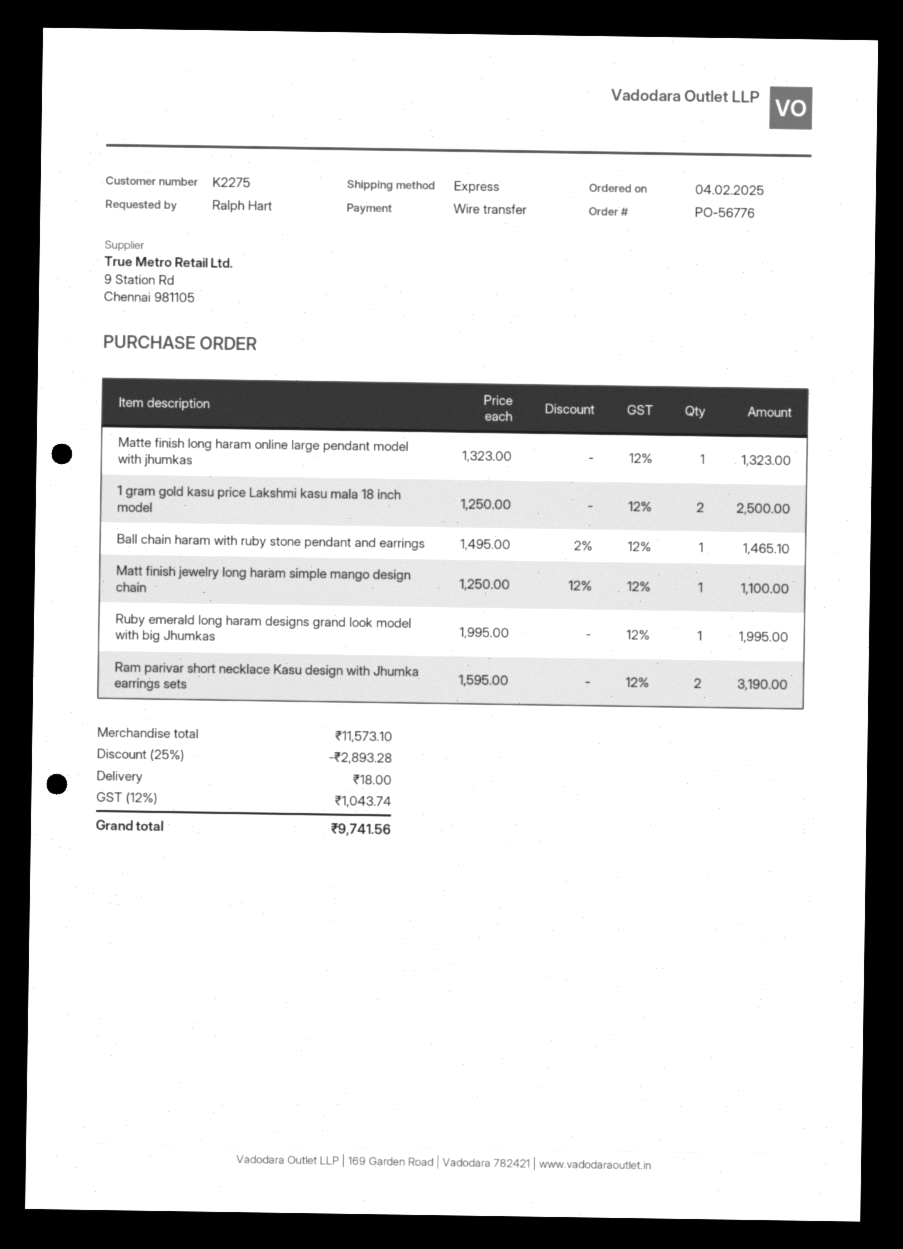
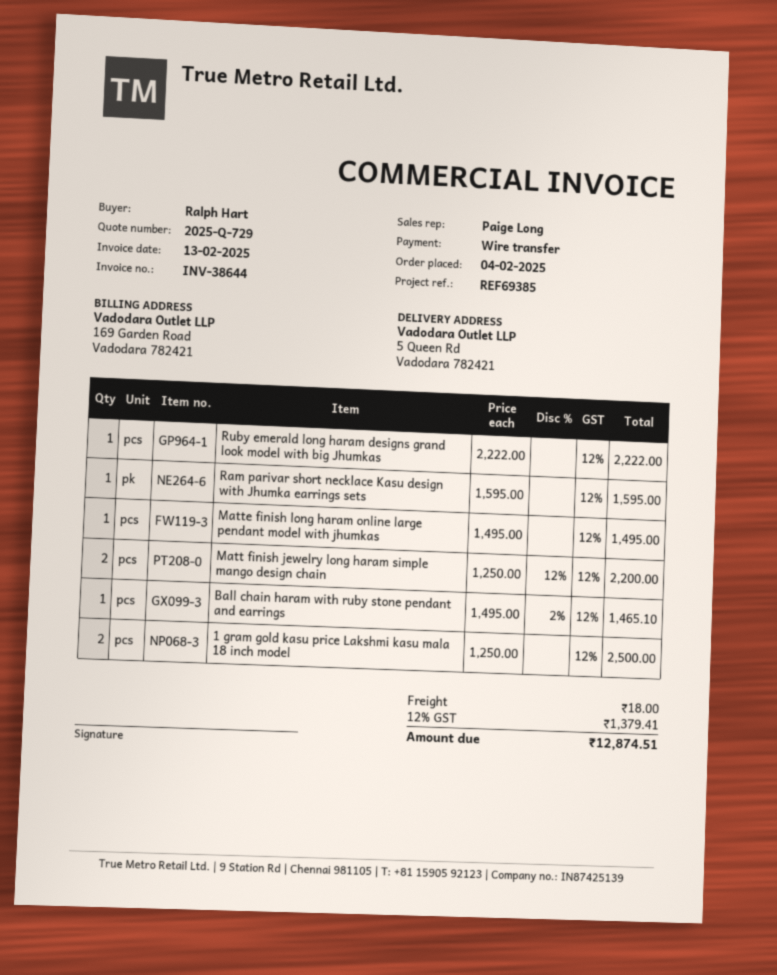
Matte finish long haram online large pendant model with jhumkas: 1 x 1323.00 = 1323.00 -> 1 x 1495.00 = 1495.00
Matt finish jewelry long haram simple mango design chain: 1 x 1250.00 - 12% = 1100.00 -> 2 x 1250.00 - 12% = 2200.00
Ruby emerald long haram designs grand look model with big Jhumkas: 1 x 1995.00 = 1995.00 -> 1 x 2222.00 = 2222.00
Ram parivar short necklace Kasu design with Jhumka earrings sets: 2 x 1595.00 = 3190.00 -> 1 x 1595.00 = 1595.00
discount: 25% = 2893.28 -> none
tax: 12% = 1043.74 -> 12% = 1379.41
total: 9741.56 -> 12874.51

